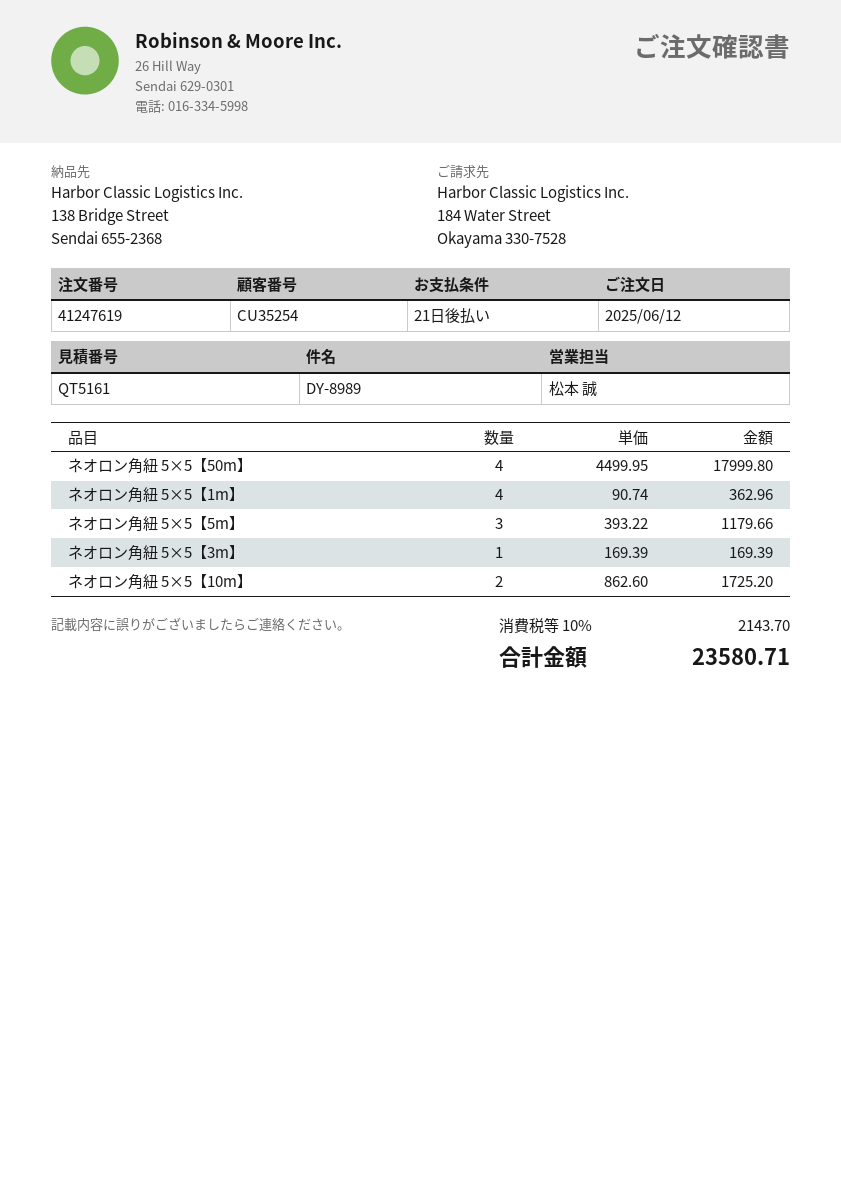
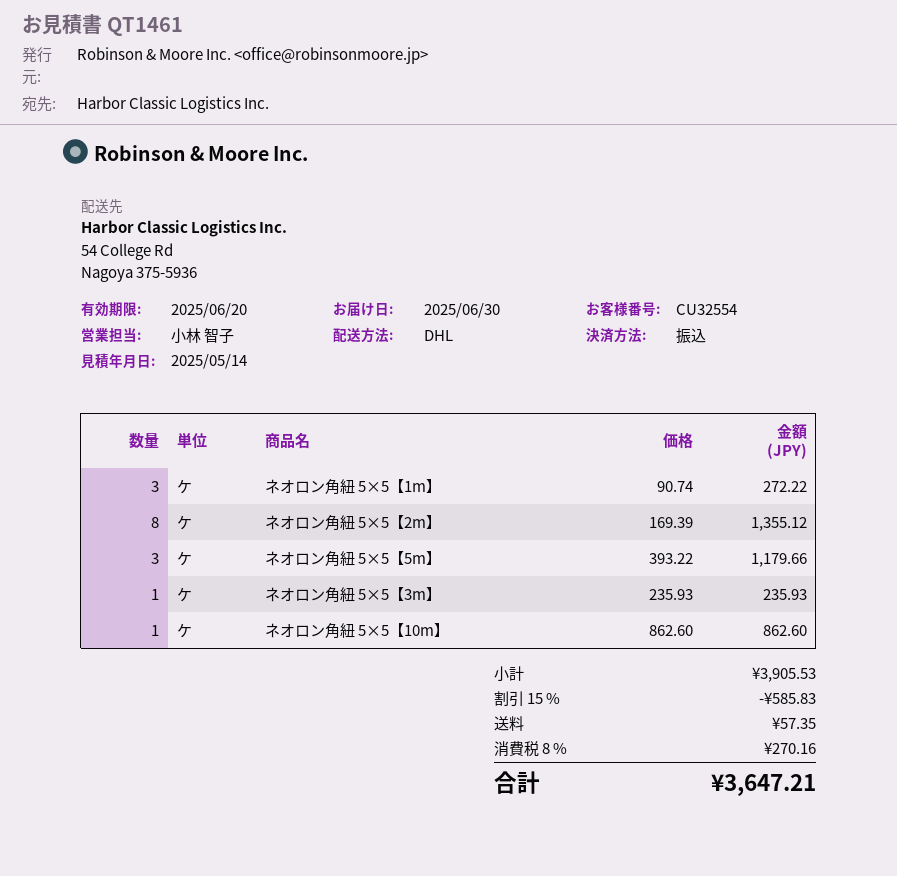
quote number: QT5161 -> QT1461
customer number: CU35254 -> CU32554
sales rep: 松本 誠 -> 小林 智子
ship to: 138 Bridge Street, Sendai 655-2368 -> 54 College Rd, Nagoya 375-5936
ネオロン角紐 5×5【50m】: 4 x 4499.95 = 17999.80 -> none
ネオロン角紐 5×5【1m】: 4 x 90.74 = 362.96 -> 3 x 90.74 = 272.22
ネオロン角紐 5×5【3m】: 1 x 169.39 = 169.39 -> 1 x 235.93 = 235.93
ネオロン角紐 5×5【10m】: 2 x 862.60 = 1725.20 -> 1 x 862.60 = 862.60
ネオロン角紐 5×5【2m】: none -> 8 x 169.39 = 1355.12
discount: none -> 15% = 585.83
shipping: none -> 57.35
tax: 10% = 2143.70 -> 8% = 270.16
total: 23580.71 -> 3647.21

